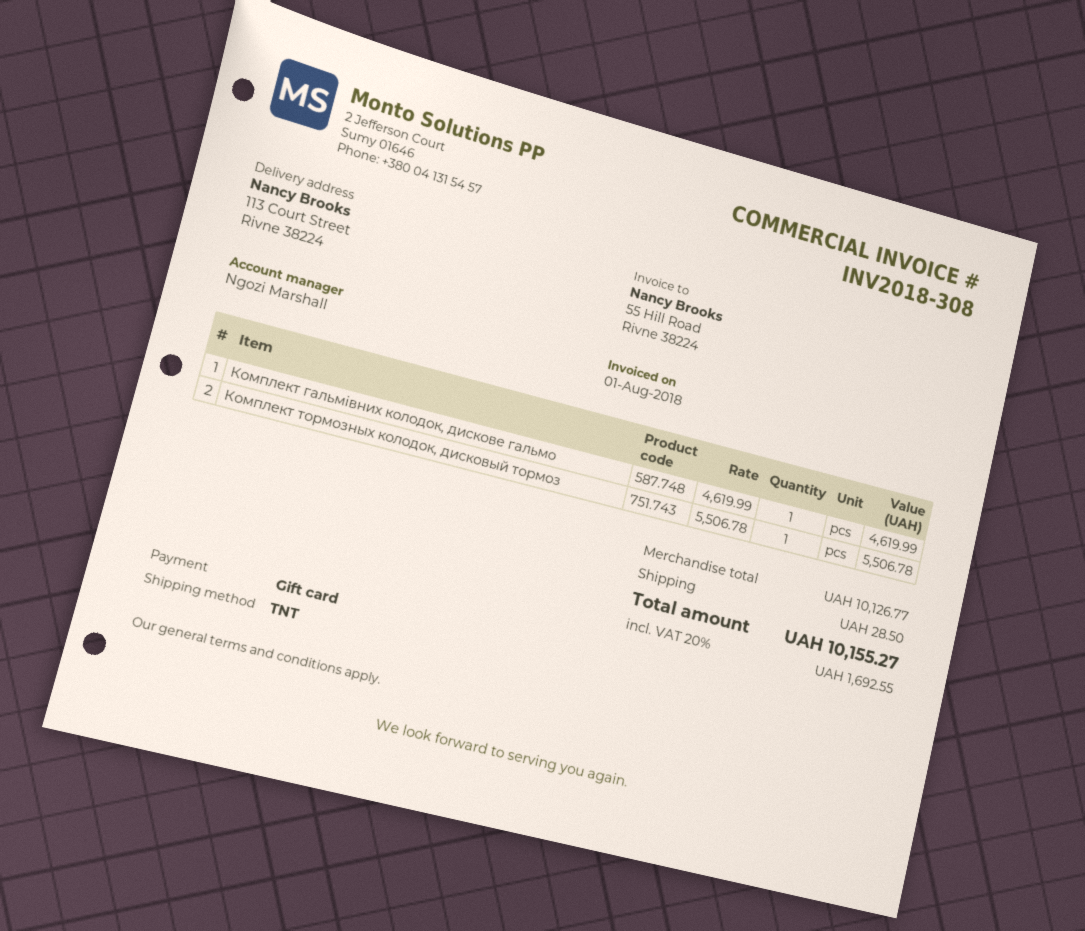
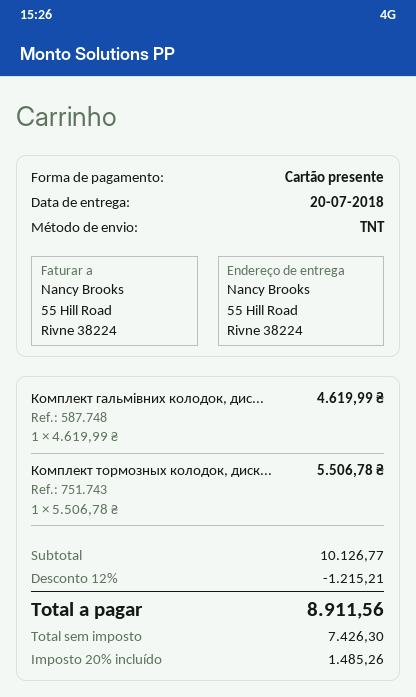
ship to: 113 Court Street, Rivne 38224 -> 55 Hill Road, Rivne 38224
discount: none -> 12% = 1215.21
shipping: 28.50 -> none
tax: 20% = 1692.55 -> 20% = 1485.26
total: 10155.27 -> 8911.56

